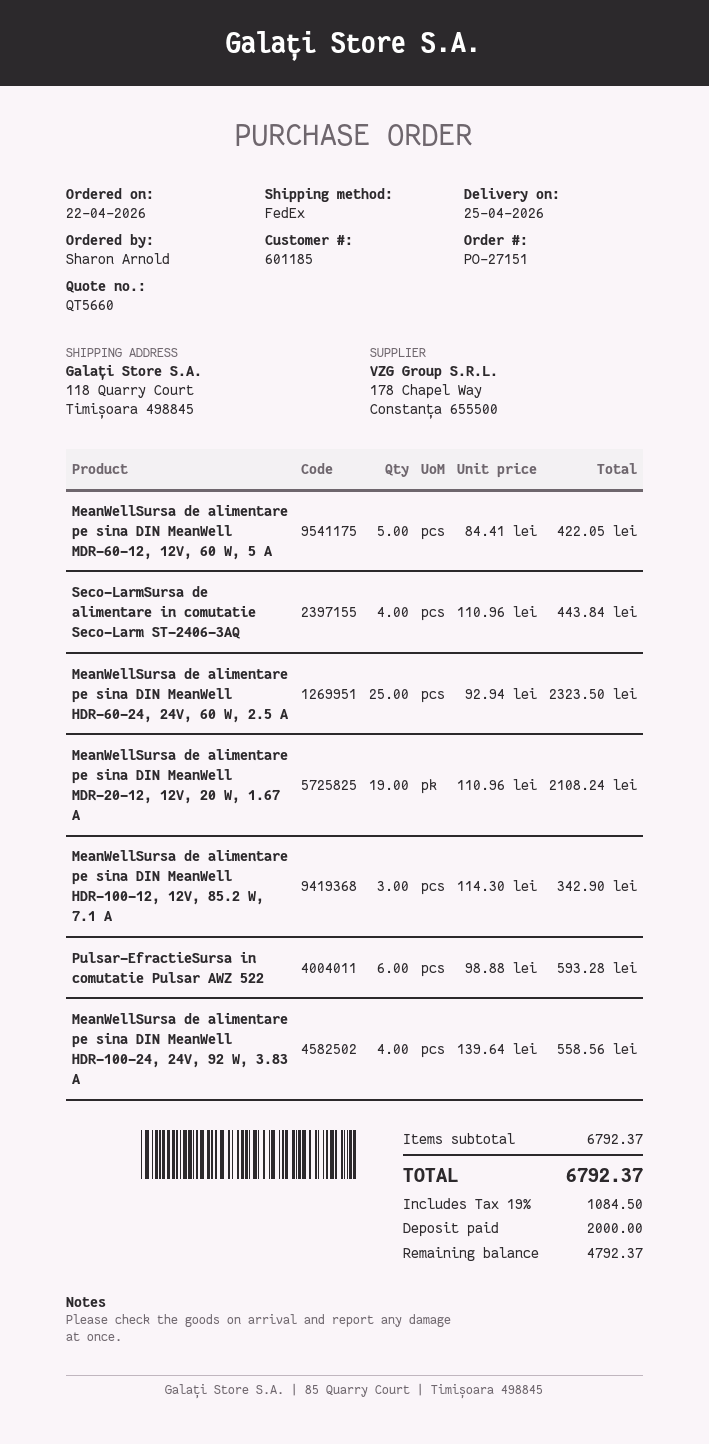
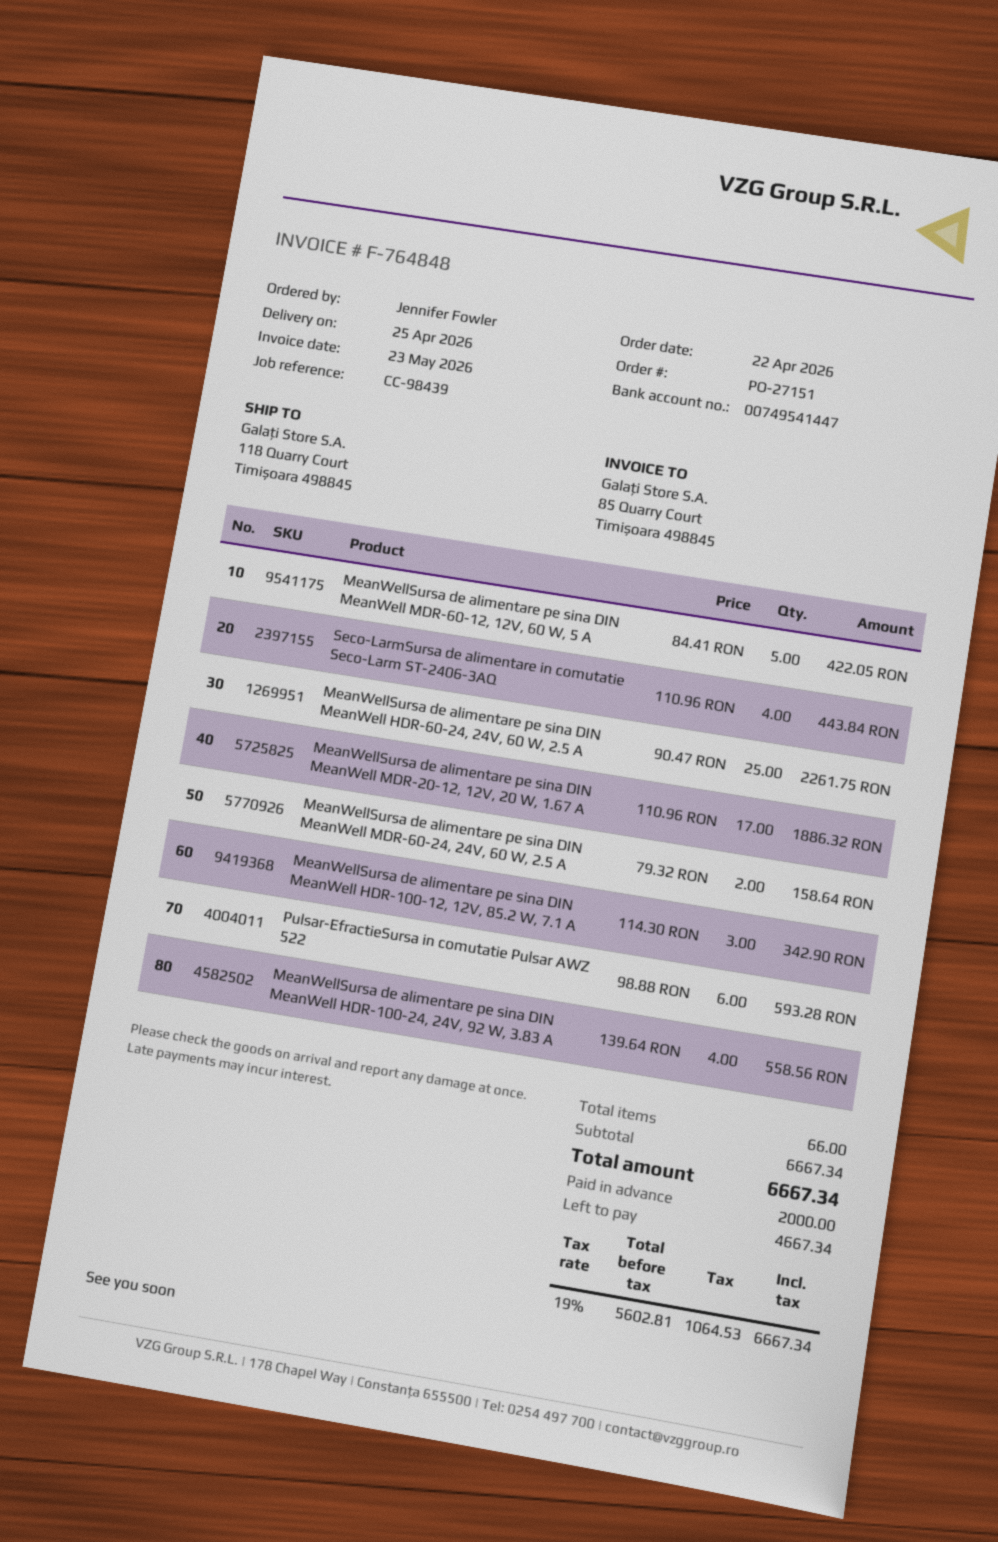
ordered by: Sharon Arnold -> Jennifer Fowler
MeanWellSursa de alimentare pe sina DIN MeanWell HDR-60-24, 24V, 60 W, 2.5 A: 25 x 92.94 = 2323.50 -> 25 x 90.47 = 2261.75
MeanWellSursa de alimentare pe sina DIN MeanWell MDR-20-12, 12V, 20 W, 1.67 A: 19 x 110.96 = 2108.24 -> 17 x 110.96 = 1886.32
MeanWellSursa de alimentare pe sina DIN MeanWell MDR-60-24, 24V, 60 W, 2.5 A: none -> 2 x 79.32 = 158.64
subtotal: 6792.37 -> 6667.34
tax: 19% = 1084.50 -> 19% = 1064.53
total: 6792.37 -> 6667.34
balance: 4792.37 -> 4667.34

